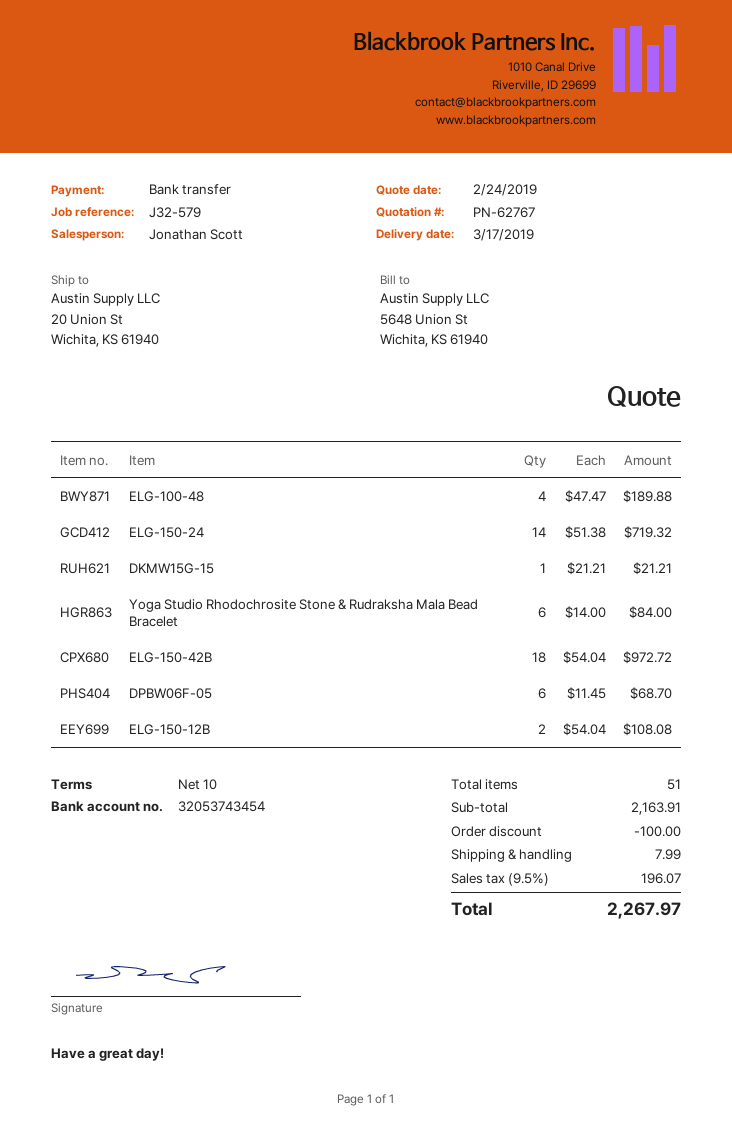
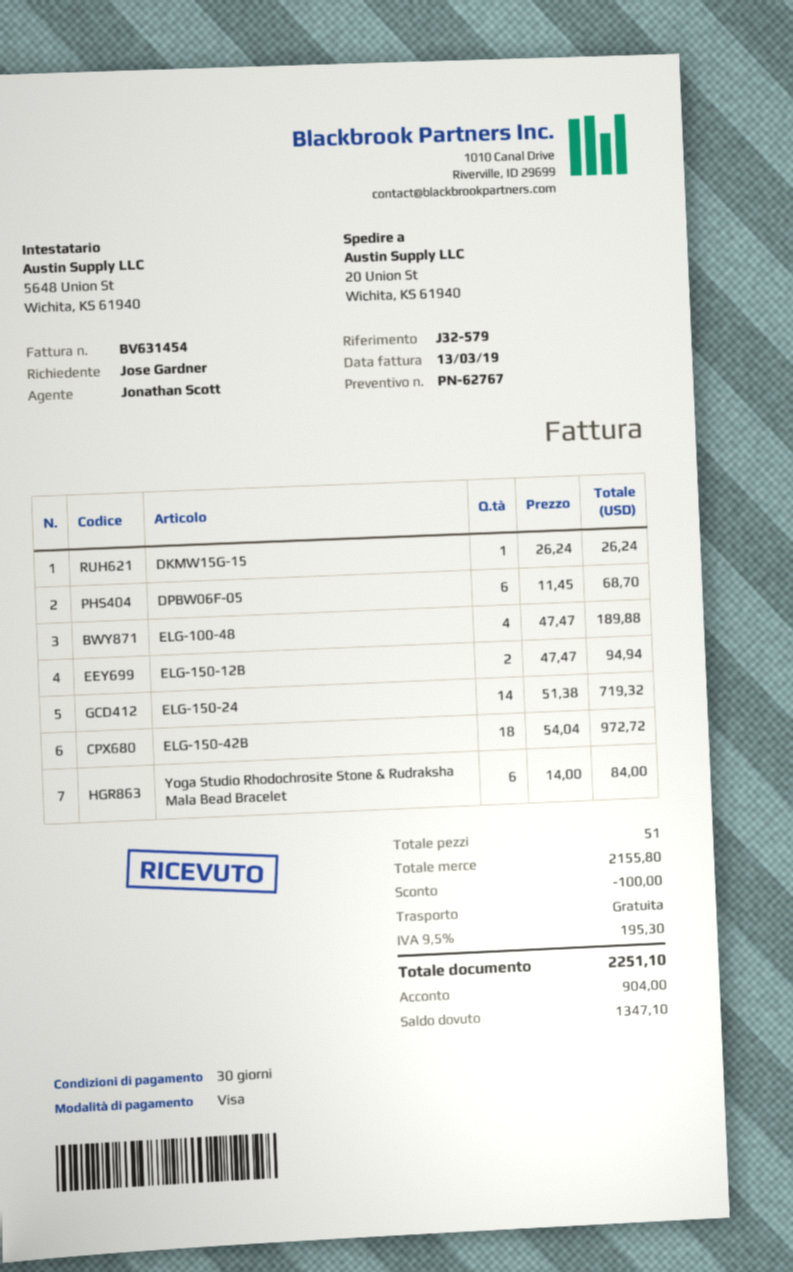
payment terms: 10 days -> 30 days
payment method: bank transfer -> Visa
DKMW15G-15: 1 x 21.21 = 21.21 -> 1 x 26.24 = 26.24
ELG-150-12B: 2 x 54.04 = 108.08 -> 2 x 47.47 = 94.94
subtotal: 2163.91 -> 2155.80
shipping: 7.99 -> 0.00
tax: 9.5% = 196.07 -> 9.5% = 195.30
total: 2267.97 -> 2251.10

